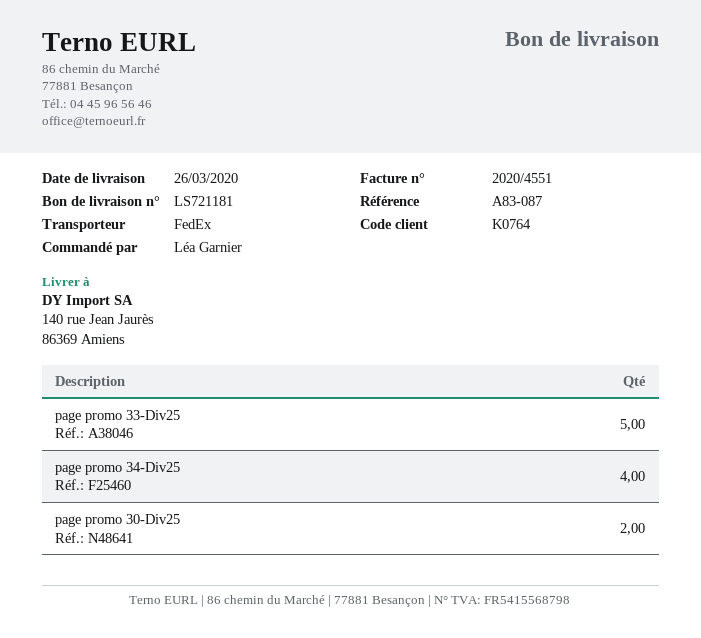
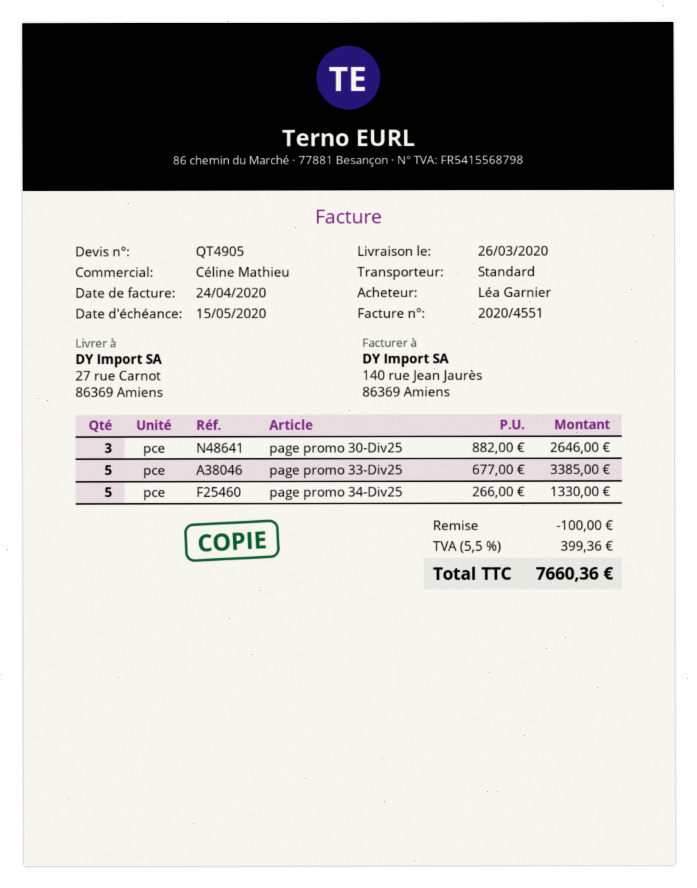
shipping method: FedEx -> standard
ship to: 140 rue Jean Jaurès, 86369 Amiens -> 27 rue Carnot, 86369 Amiens
page promo 34-Div25: 4 -> 5
page promo 30-Div25: 2 -> 3

